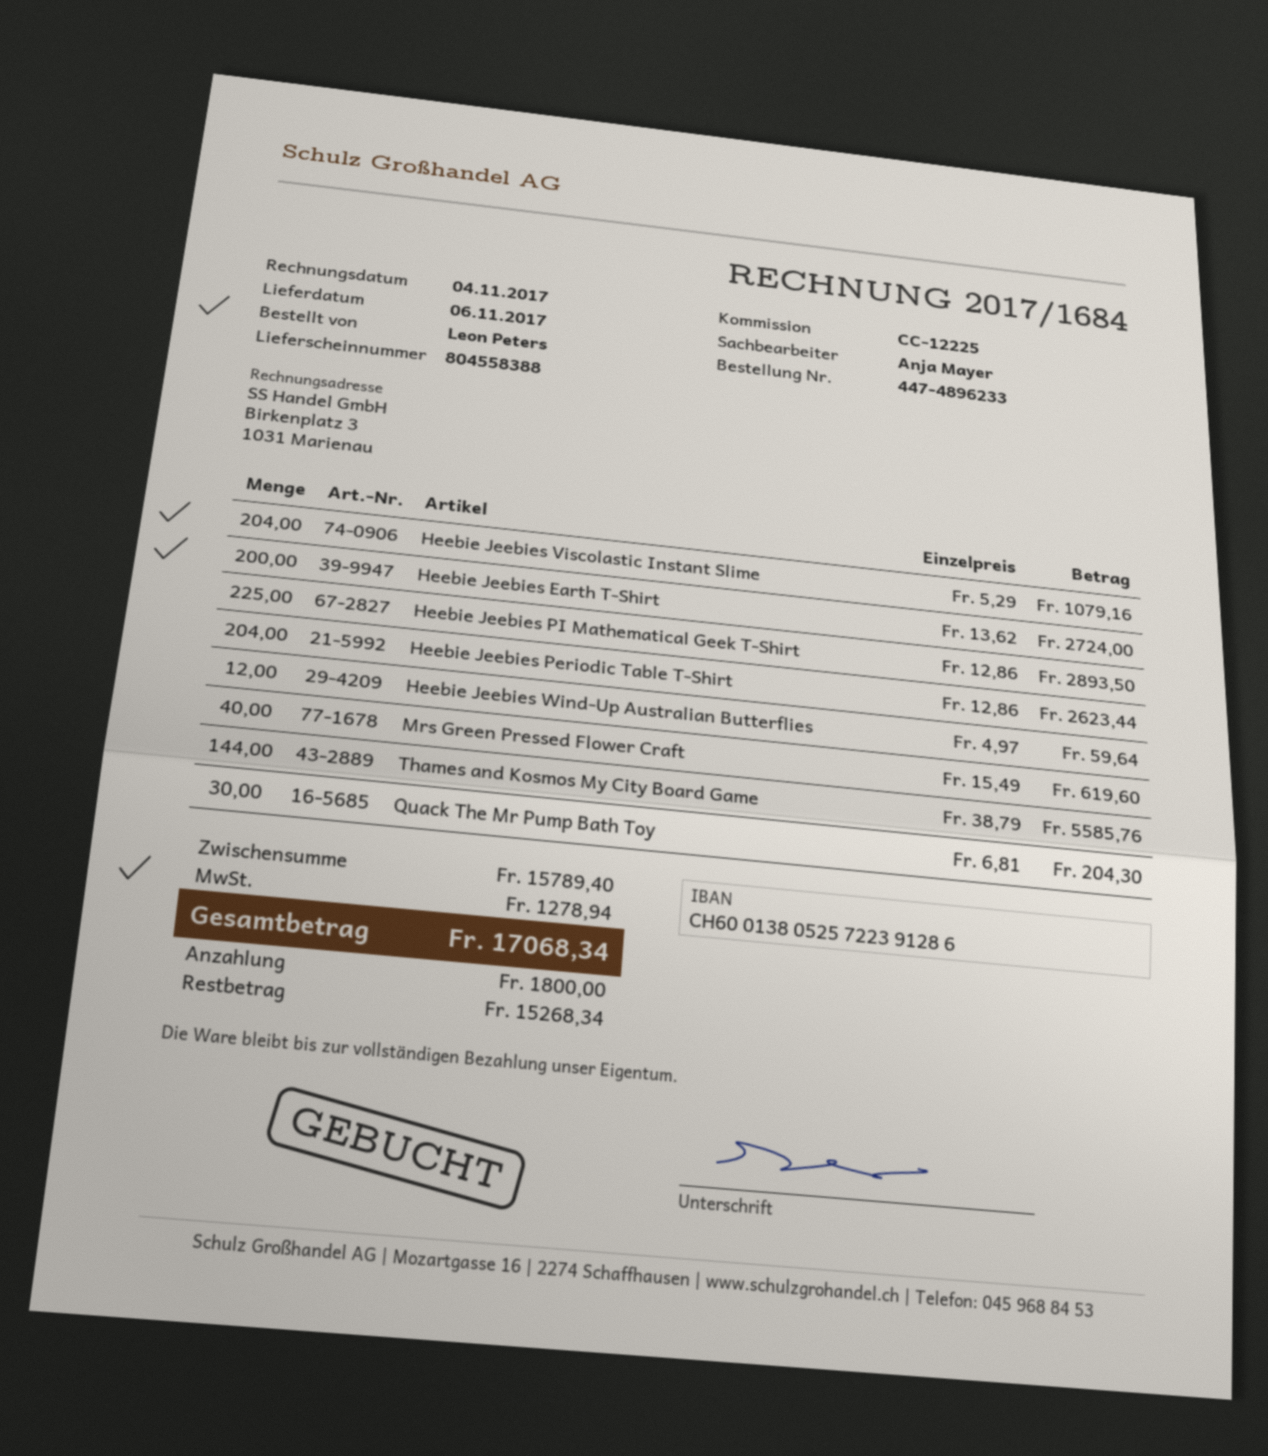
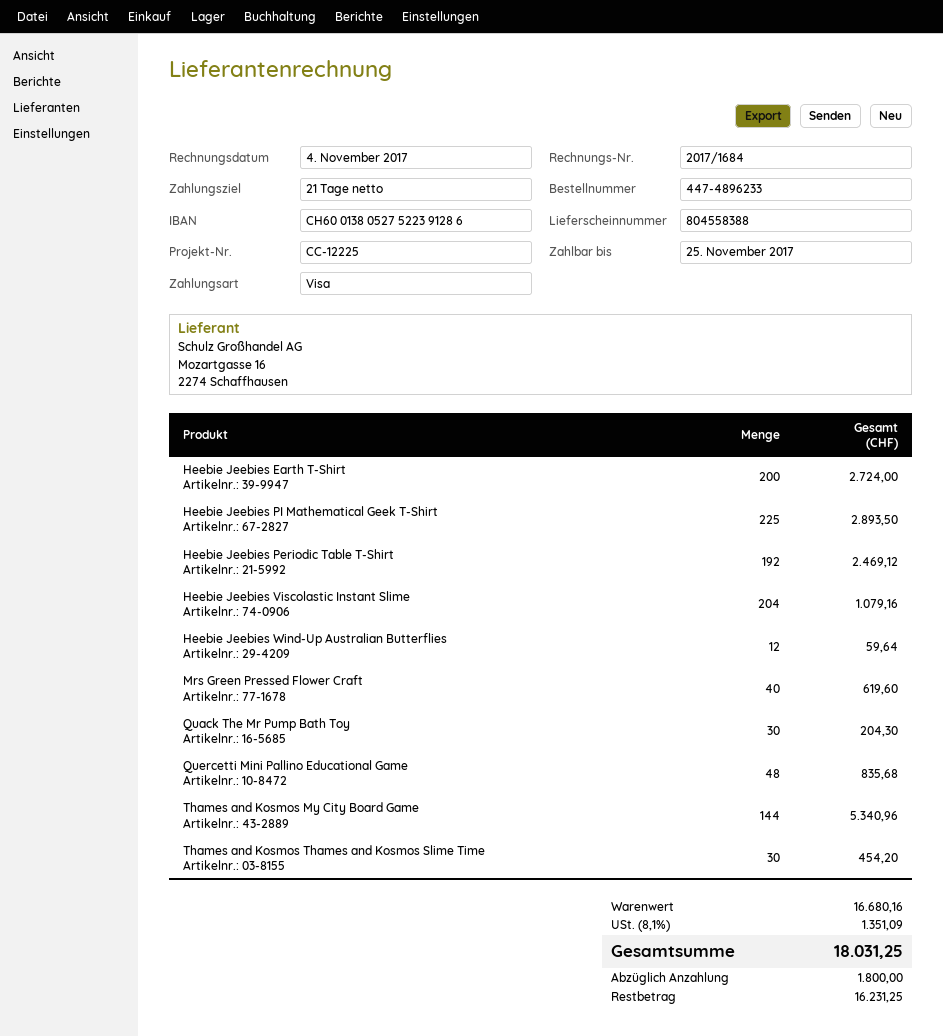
bank account: CH6001380525722391286 -> CH6001380527522391286
Heebie Jeebies Periodic Table T-Shirt: 204 for 2623.44 -> 192 for 2469.12
Thames and Kosmos My City Board Game: 144 for 5585.76 -> 144 for 5340.96
Quercetti Mini Pallino Educational Game: none -> 48 for 835.68
Thames and Kosmos Thames and Kosmos Slime Time: none -> 30 for 454.20
subtotal: 15789.40 -> 16680.16
tax: 1278.94 -> 1351.09
total: 17068.34 -> 18031.25
balance: 15268.34 -> 16231.25

